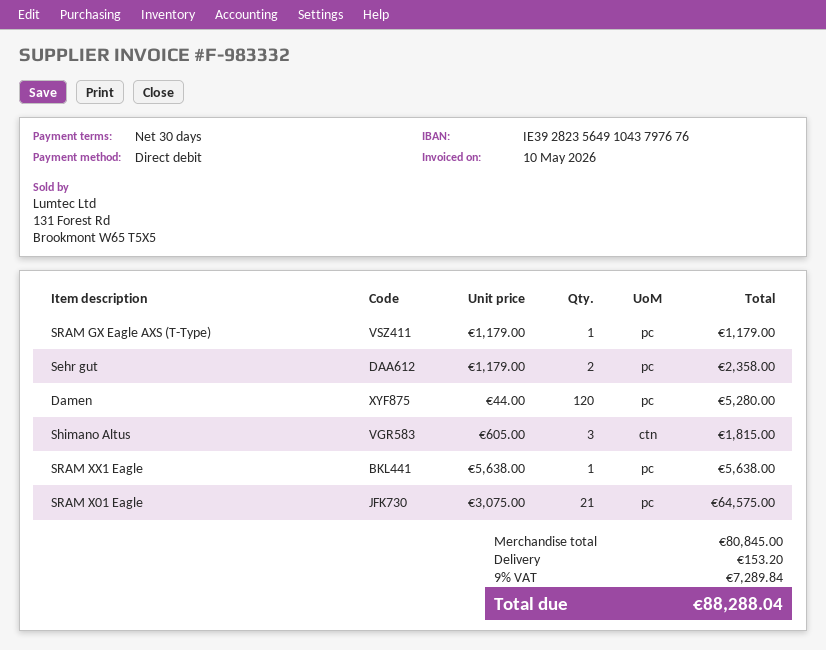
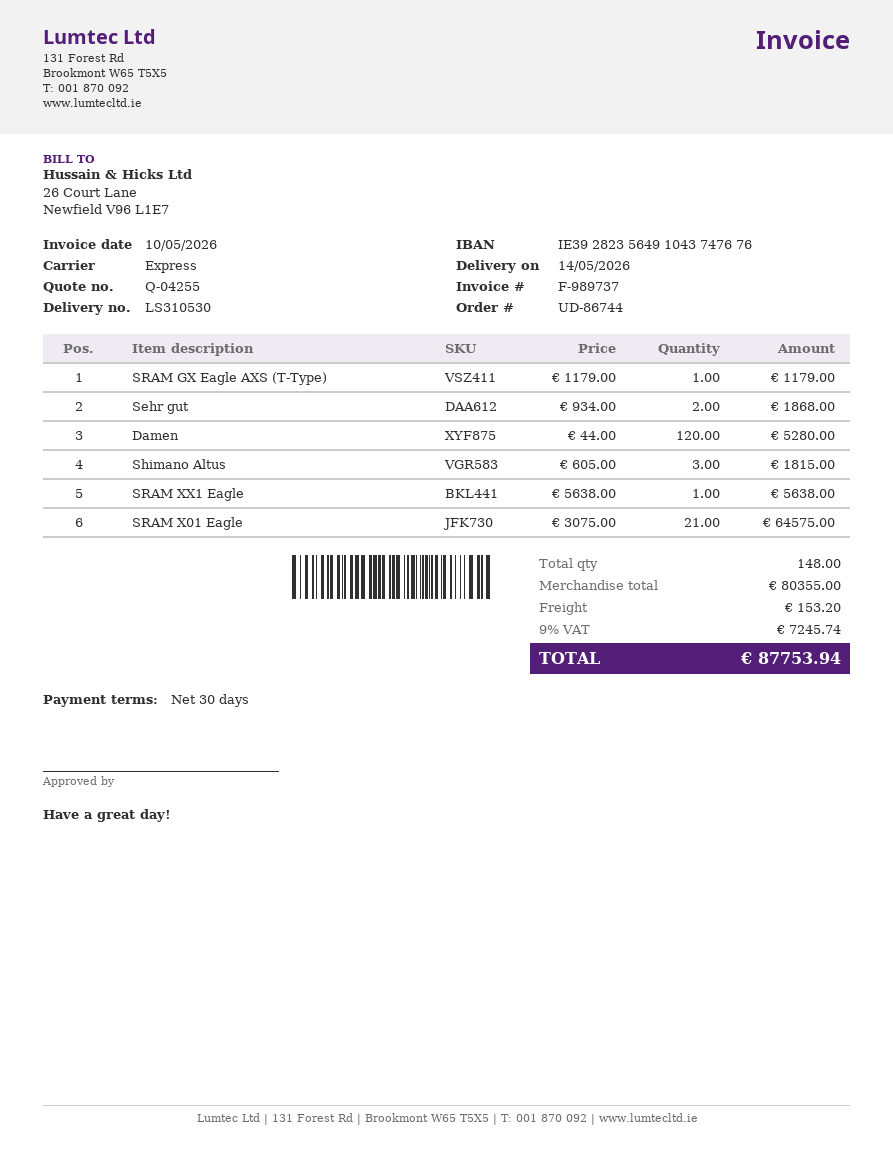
invoice number: F-983332 -> F-989737
bank account: IE39282356491043797676 -> IE39282356491043747676
Sehr gut: 2 x 1179.00 = 2358.00 -> 2 x 934.00 = 1868.00
subtotal: 80845.00 -> 80355.00
tax: 9% = 7289.84 -> 9% = 7245.74
total: 88288.04 -> 87753.94

